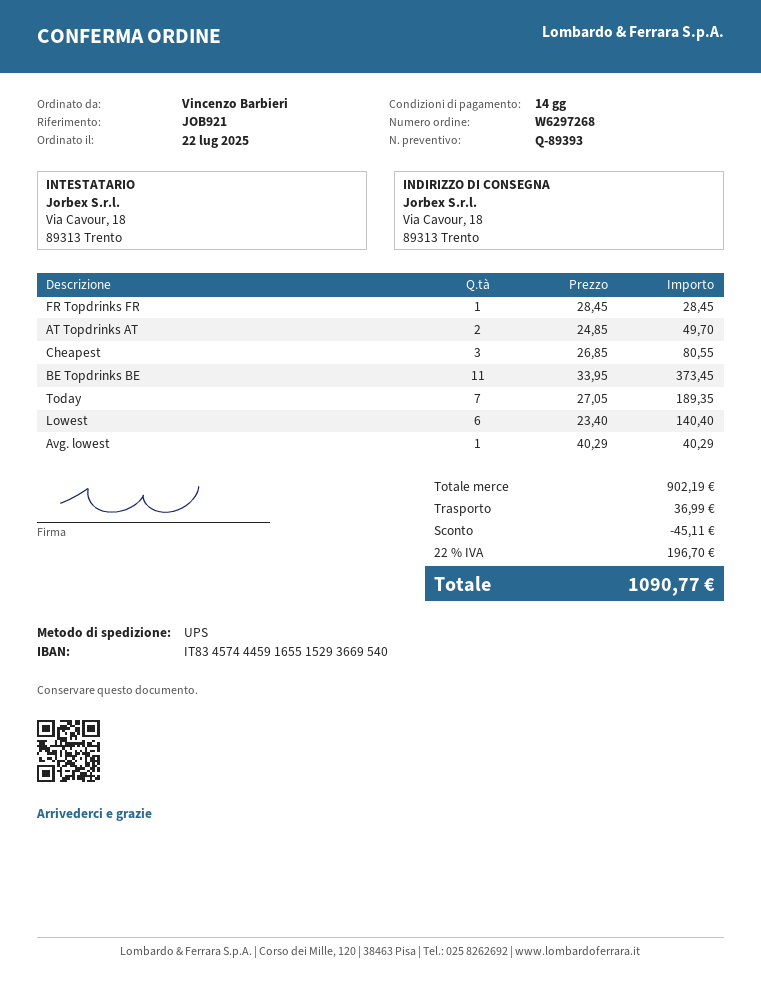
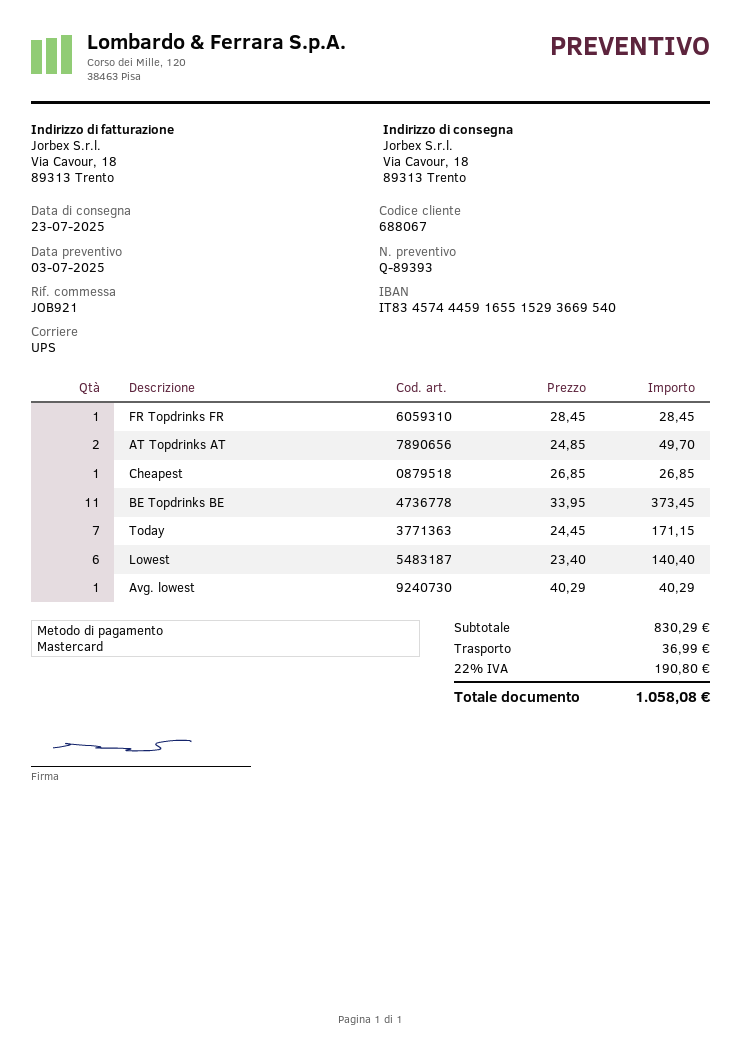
Cheapest: 3 x 26.85 = 80.55 -> 1 x 26.85 = 26.85
Today: 7 x 27.05 = 189.35 -> 7 x 24.45 = 171.15
subtotal: 902.19 -> 830.29
discount: 45.11 -> none
tax: 22% = 196.70 -> 22% = 190.80
total: 1090.77 -> 1058.08

